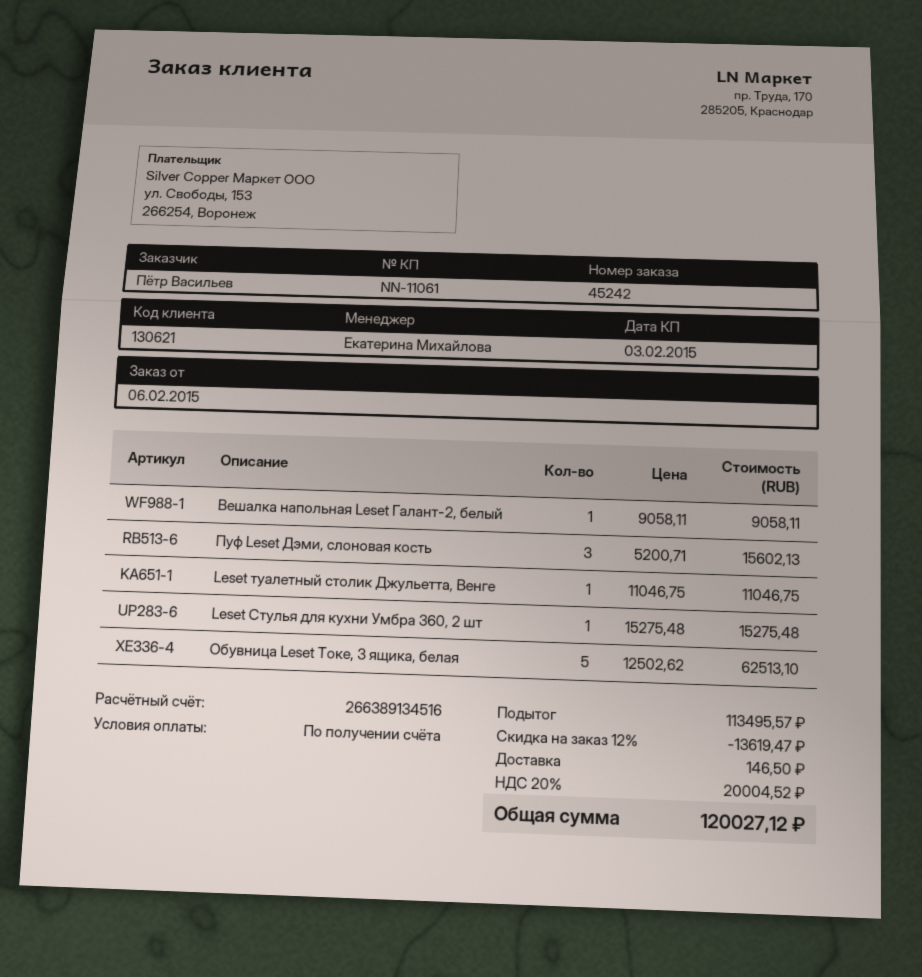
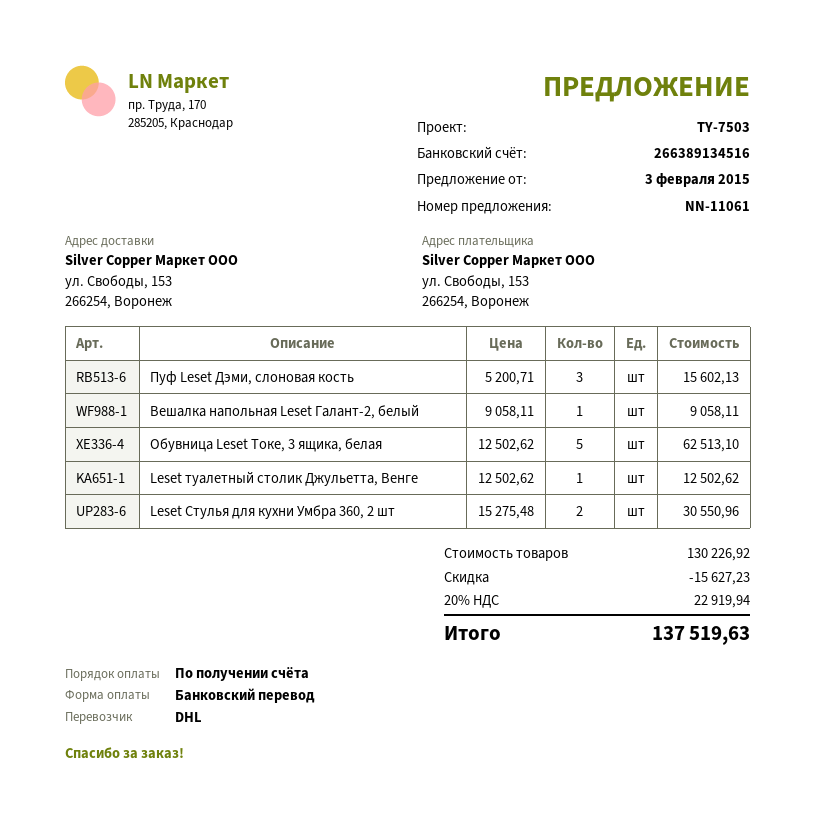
Leset туалетный столик Джульетта, Венге: 1 x 11046.75 = 11046.75 -> 1 x 12502.62 = 12502.62
Leset Стулья для кухни Умбра 360, 2 шт: 1 x 15275.48 = 15275.48 -> 2 x 15275.48 = 30550.96
subtotal: 113495.57 -> 130226.92
discount: 13619.47 -> 15627.23
shipping: 146.50 -> none
tax: 20% = 20004.52 -> 20% = 22919.94
total: 120027.12 -> 137519.63

